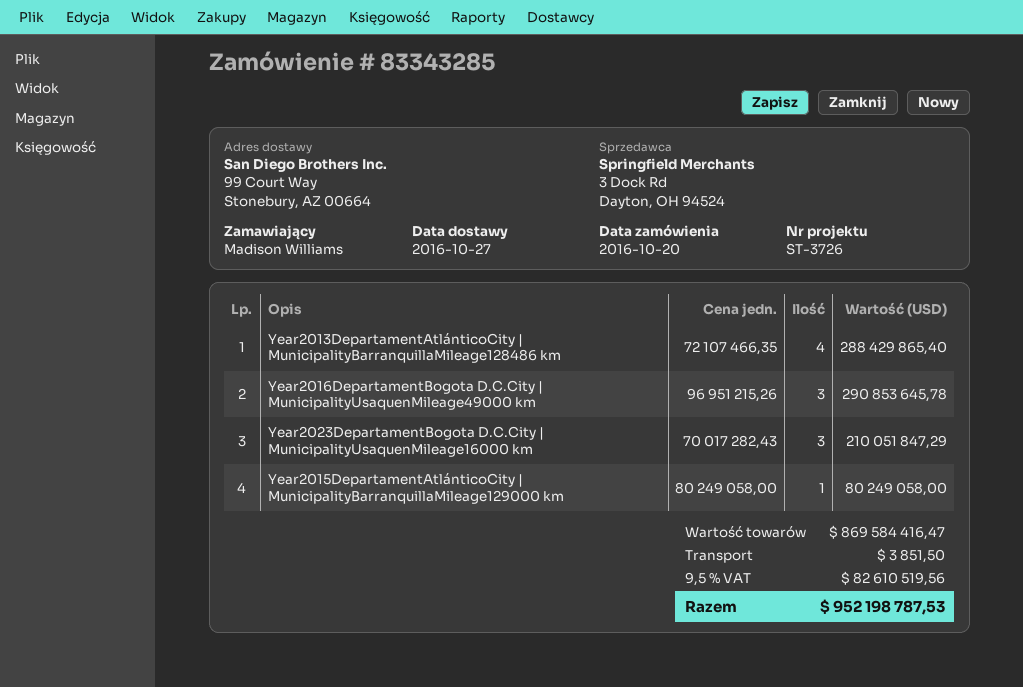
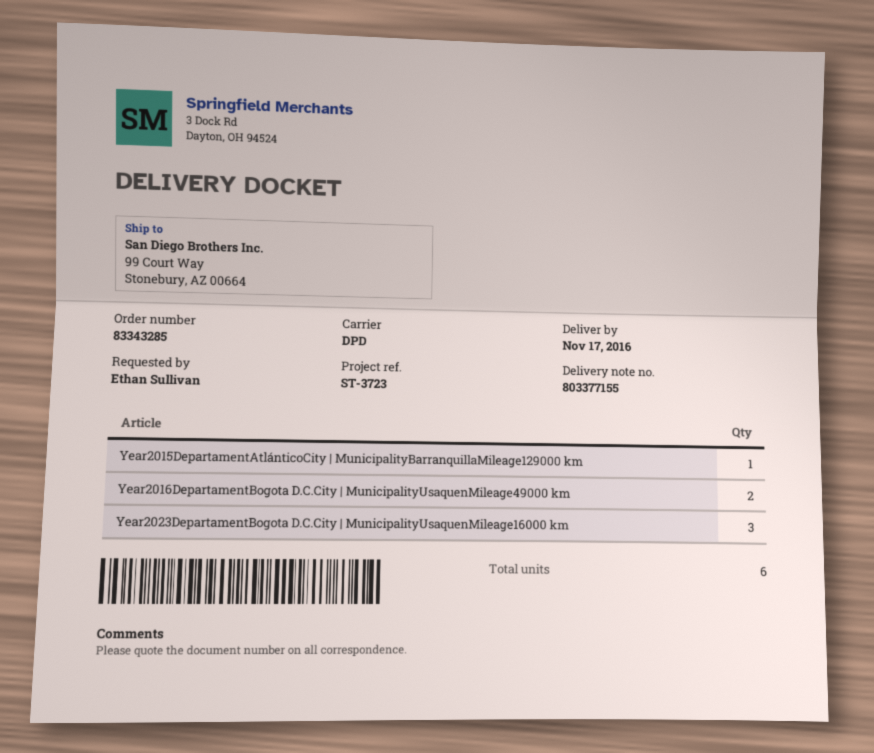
delivery date: 2016-10-27 -> 2016-11-17
reference: ST-3726 -> ST-3723
ordered by: Madison Williams -> Ethan Sullivan
Year2013DepartamentAtlánticoCity | MunicipalityBarranquillaMileage128486 km: 4 -> none
Year2016DepartamentBogota D.C.City | MunicipalityUsaquenMileage49000 km: 3 -> 2

